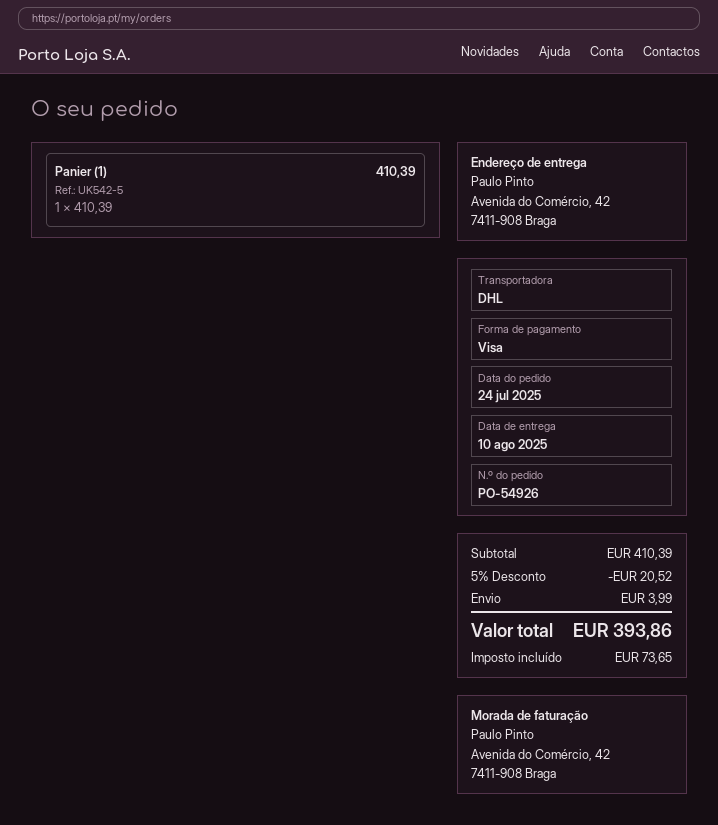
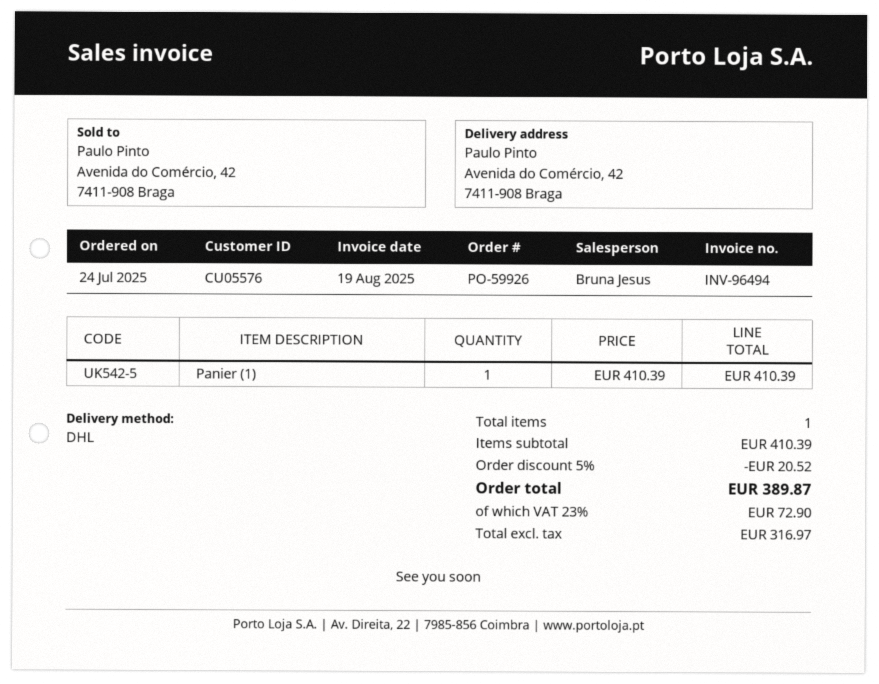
order number: PO-54926 -> PO-59926
shipping: 3.99 -> none
tax: 73.65 -> 72.90
total: 393.86 -> 389.87

